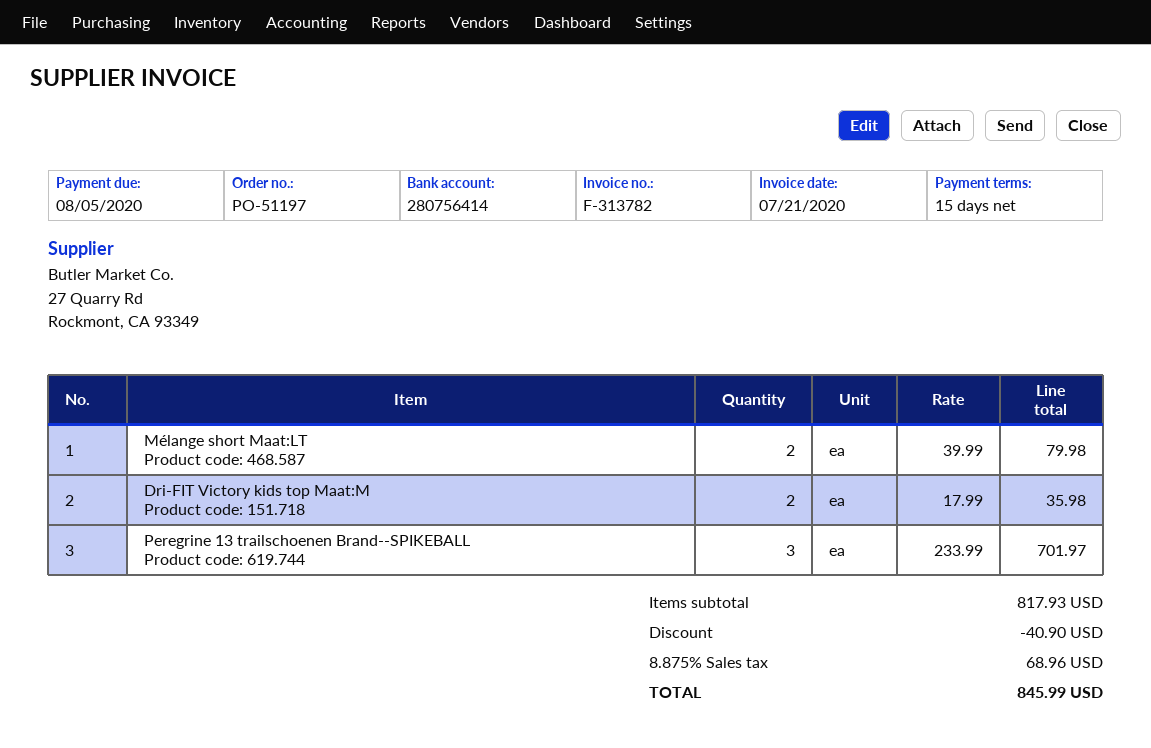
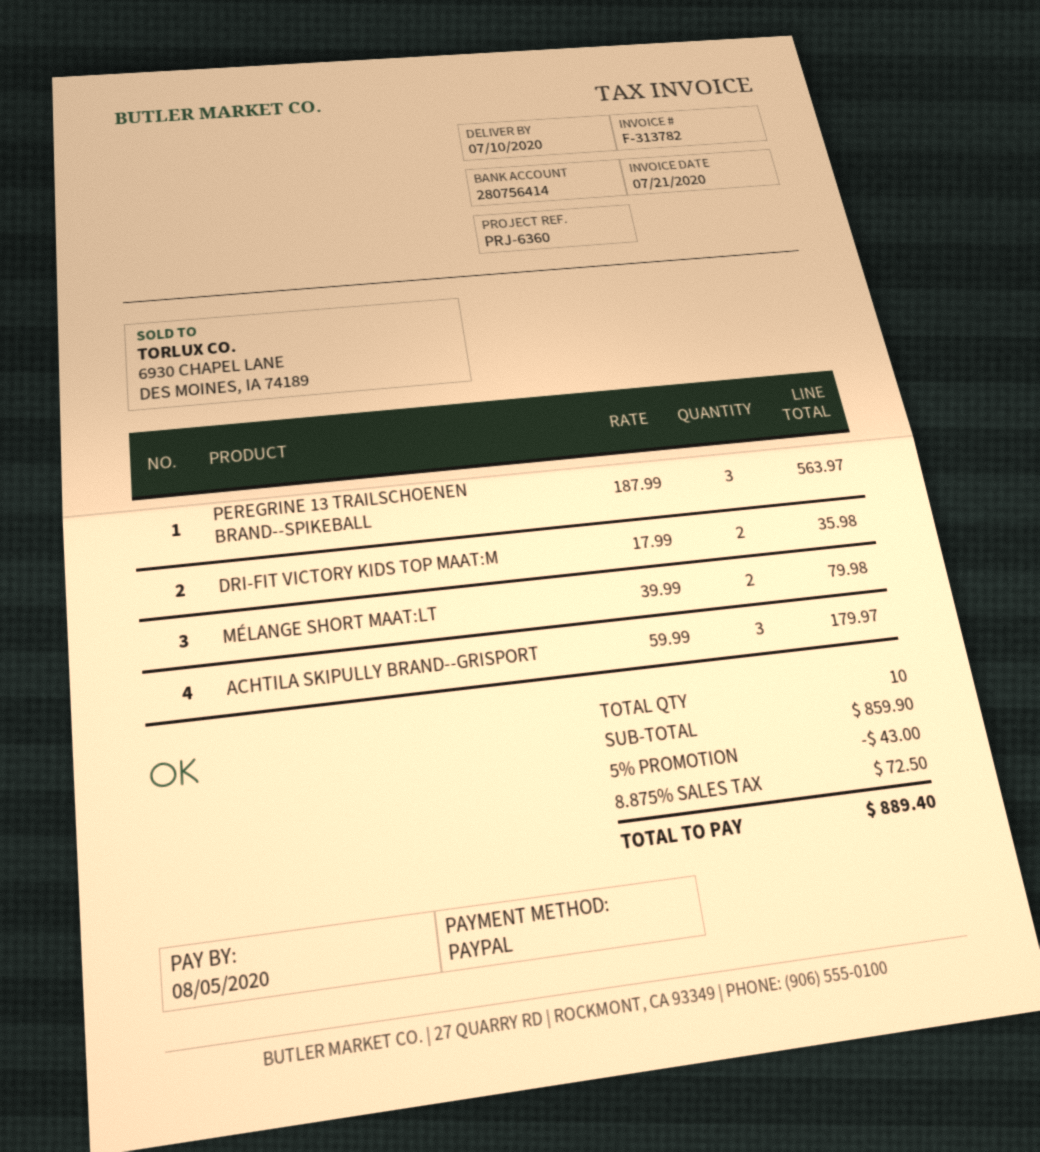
Peregrine 13 trailschoenen Brand--SPIKEBALL: 3 x 233.99 = 701.97 -> 3 x 187.99 = 563.97
ACHTILA SKIPULLY BRAND--GRISPORT: none -> 3 x 59.99 = 179.97
subtotal: 817.93 -> 859.90
discount: 40.90 -> 43.00
tax: 8.875% = 68.96 -> 8.875% = 72.50
total: 845.99 -> 889.40

